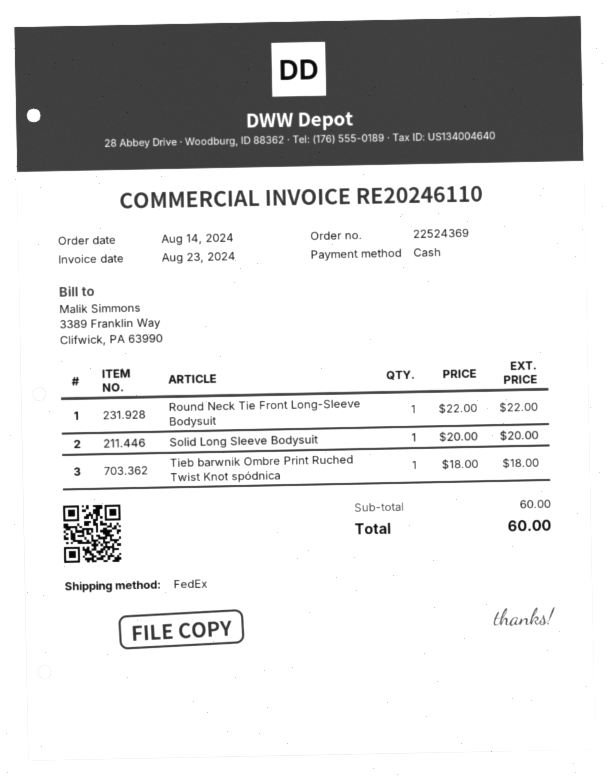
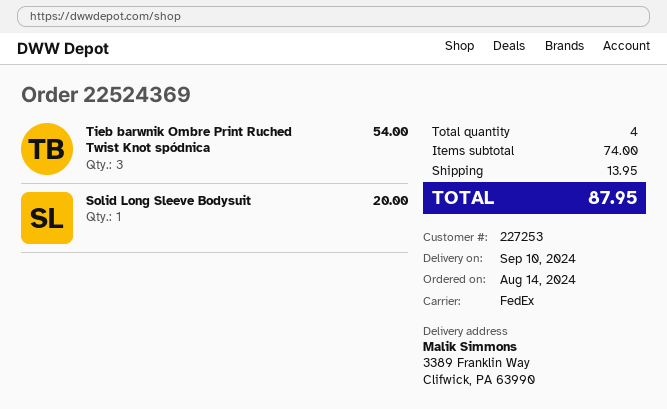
Round Neck Tie Front Long-Sleeve Bodysuit: 1 for 22.00 -> none
Tieb barwnik Ombre Print Ruched Twist Knot spódnica: 1 for 18.00 -> 3 for 54.00
subtotal: 60.00 -> 74.00
shipping: none -> 13.95
total: 60.00 -> 87.95

